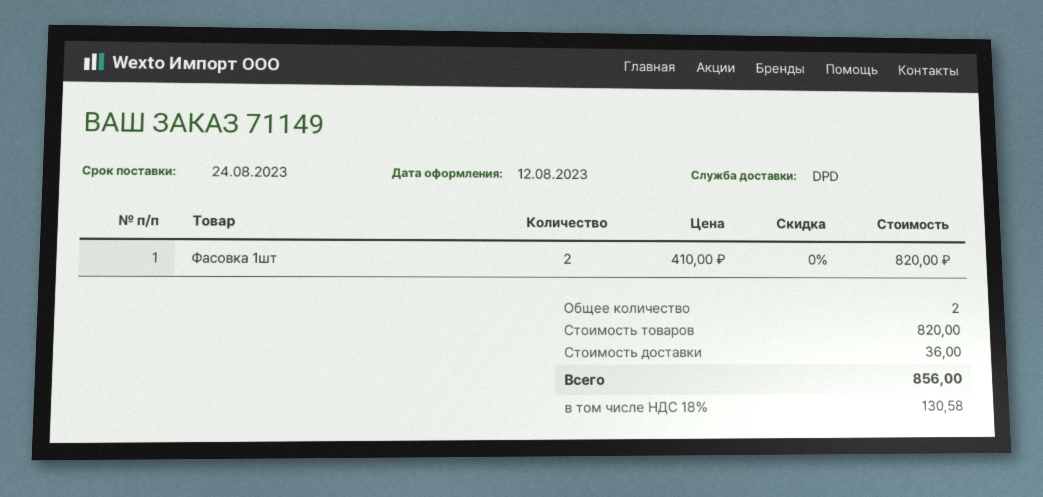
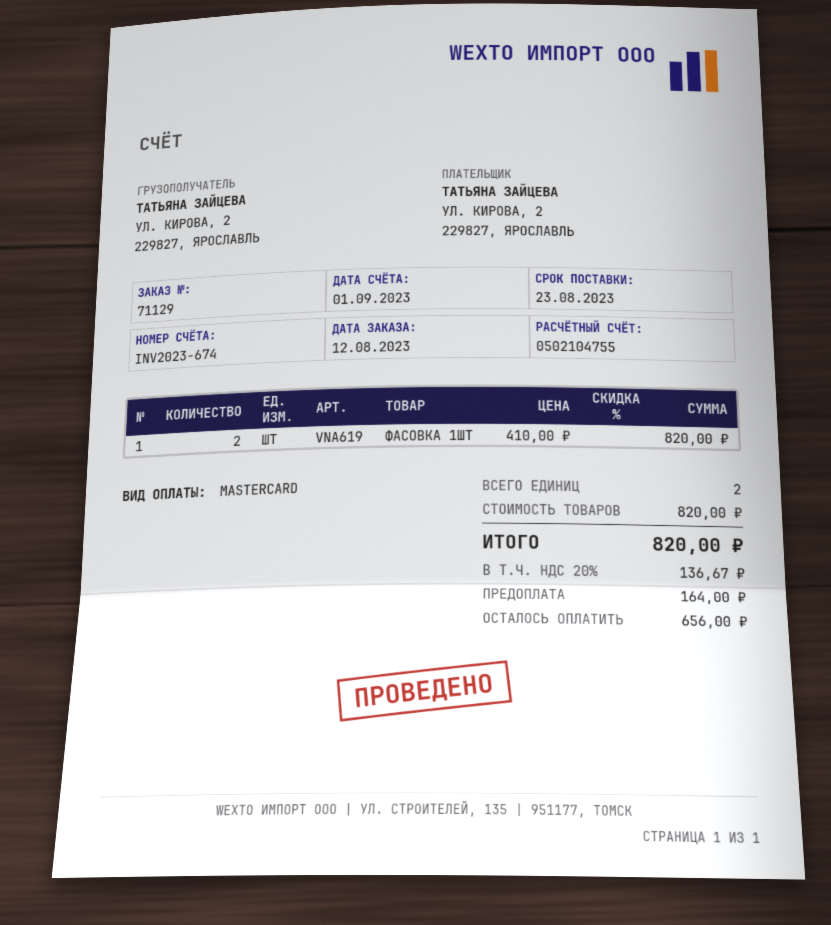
order number: 71149 -> 71129
delivery date: 2023-08-24 -> 2023-08-23
shipping: 36.00 -> none
tax: 18% = 130.58 -> 20% = 136.67
total: 856.00 -> 820.00

